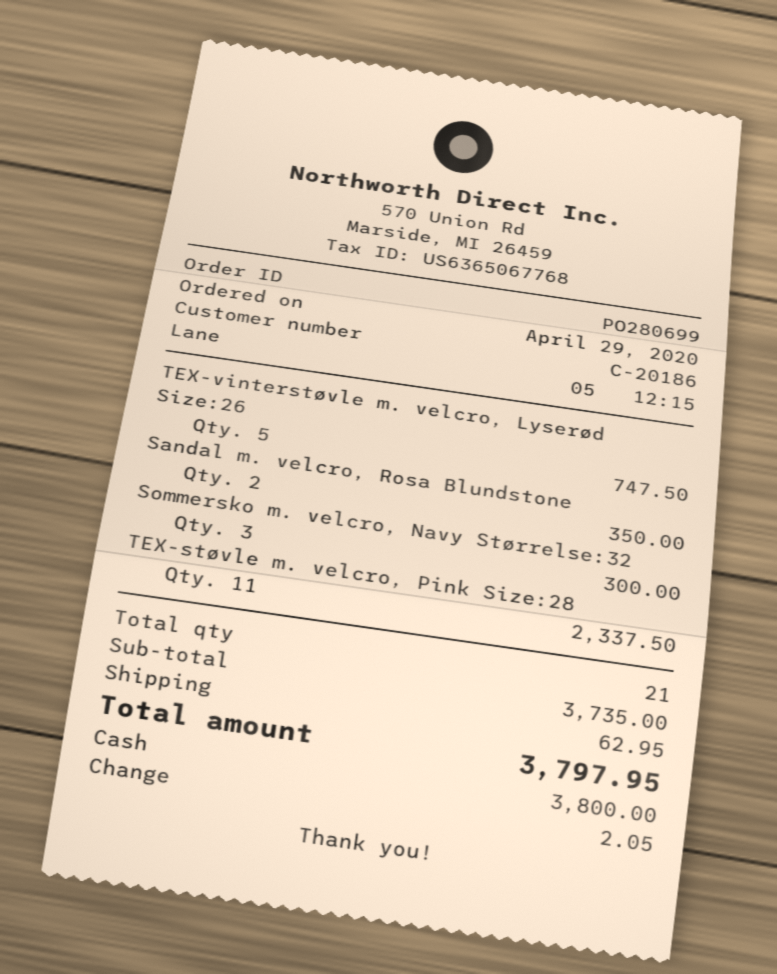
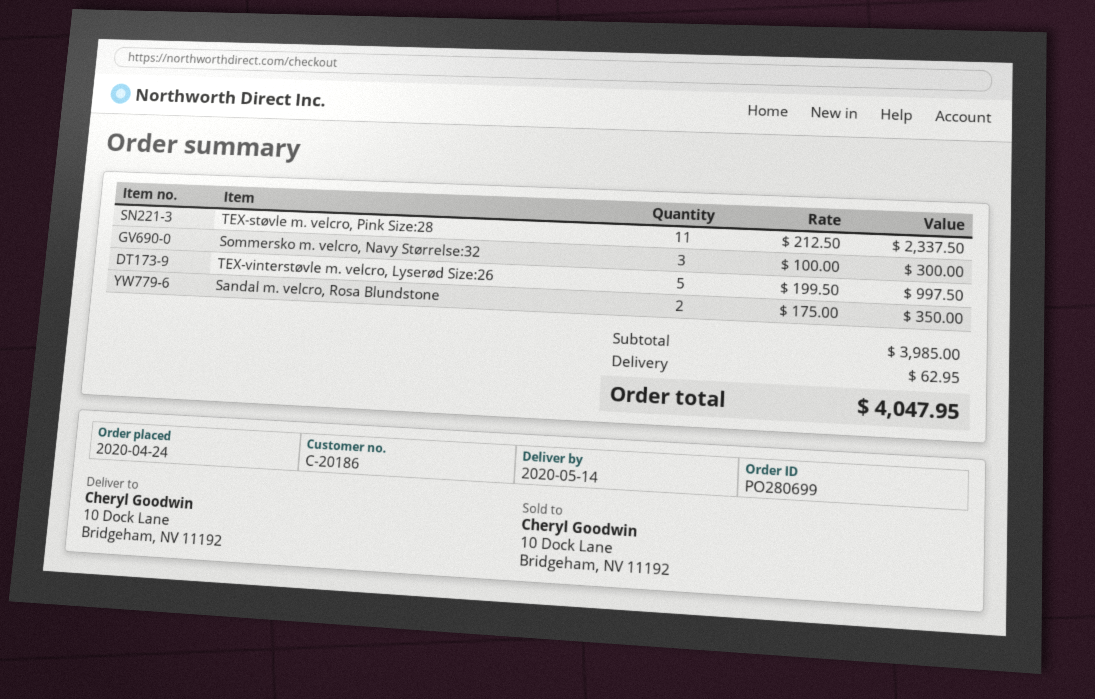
order date: 2020-04-29 -> 2020-04-24
TEX-vinterstøvle m. velcro, Lyserød Size:26: 5 for 747.50 -> 5 for 997.50
subtotal: 3735.00 -> 3985.00
total: 3797.95 -> 4047.95

